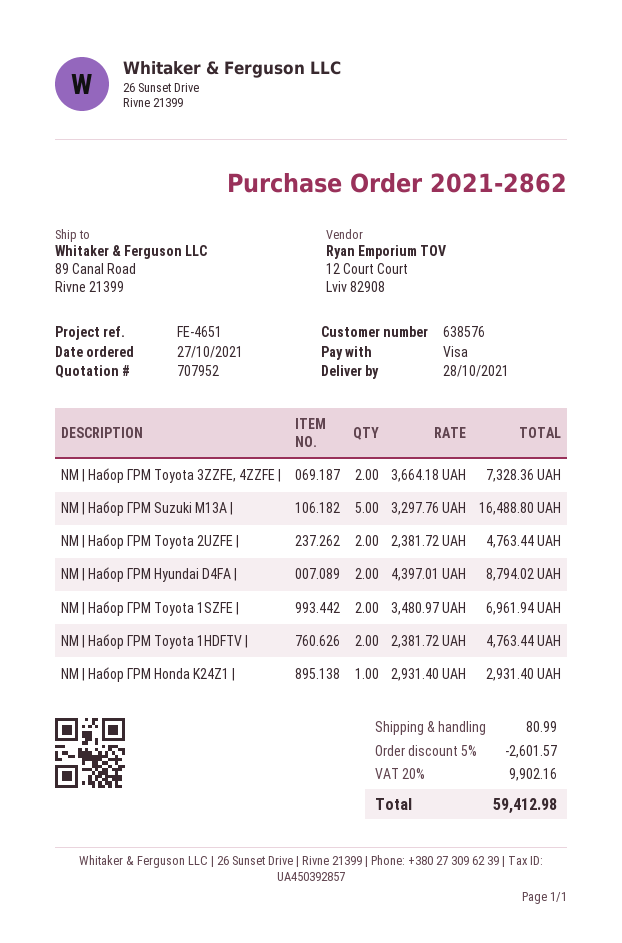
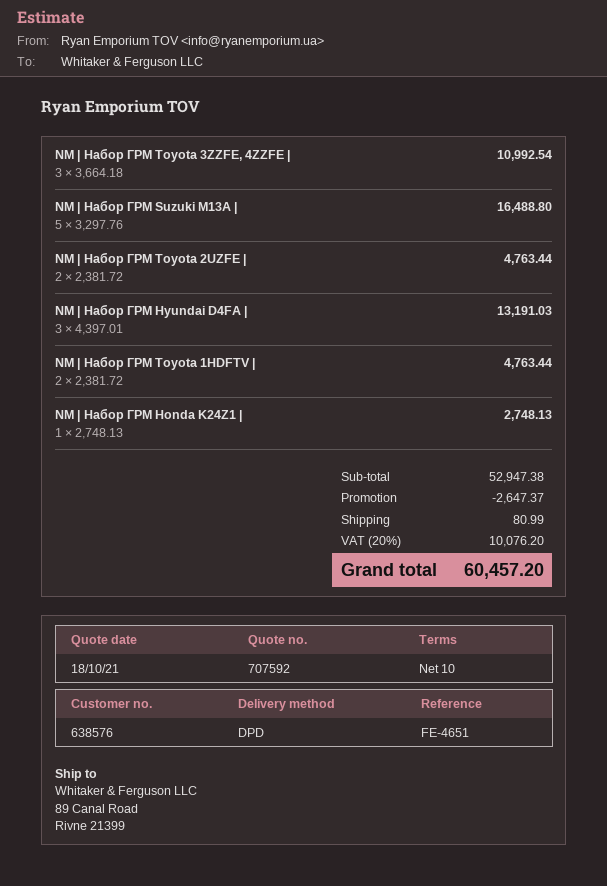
quote number: 707952 -> 707592
NM | Набор ГРМ Toyota 3ZZFE, 4ZZFE |: 2 x 3664.18 = 7328.36 -> 3 x 3664.18 = 10992.54
NM | Набор ГРМ Hyundai D4FA |: 2 x 4397.01 = 8794.02 -> 3 x 4397.01 = 13191.03
NM | Набор ГРМ Toyota 1SZFE |: 2 x 3480.97 = 6961.94 -> none
NM | Набор ГРМ Honda K24Z1 |: 1 x 2931.40 = 2931.40 -> 1 x 2748.13 = 2748.13
discount: 2601.57 -> 2647.37
tax: 20% = 9902.16 -> 20% = 10076.20
total: 59412.98 -> 60457.20

